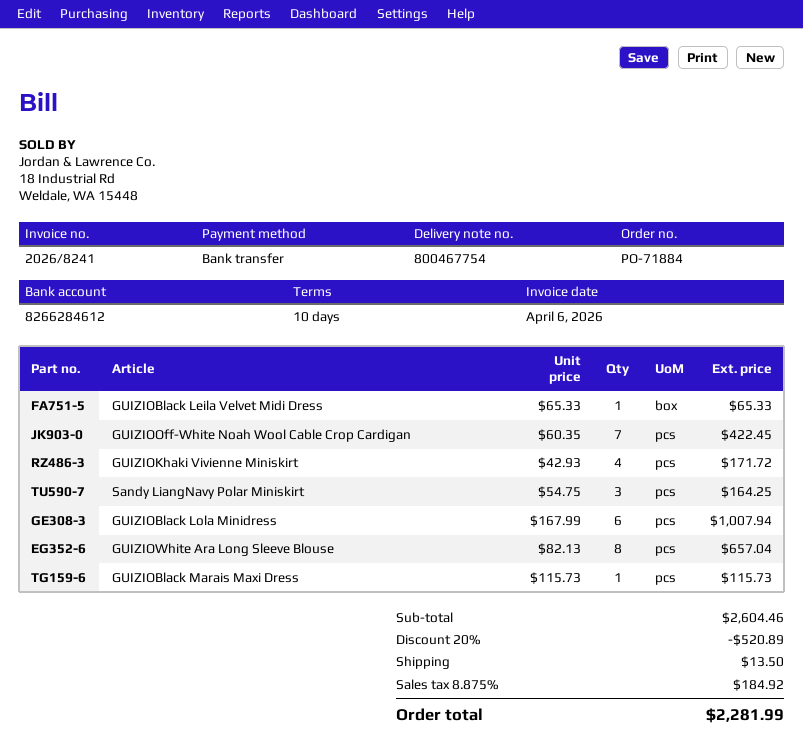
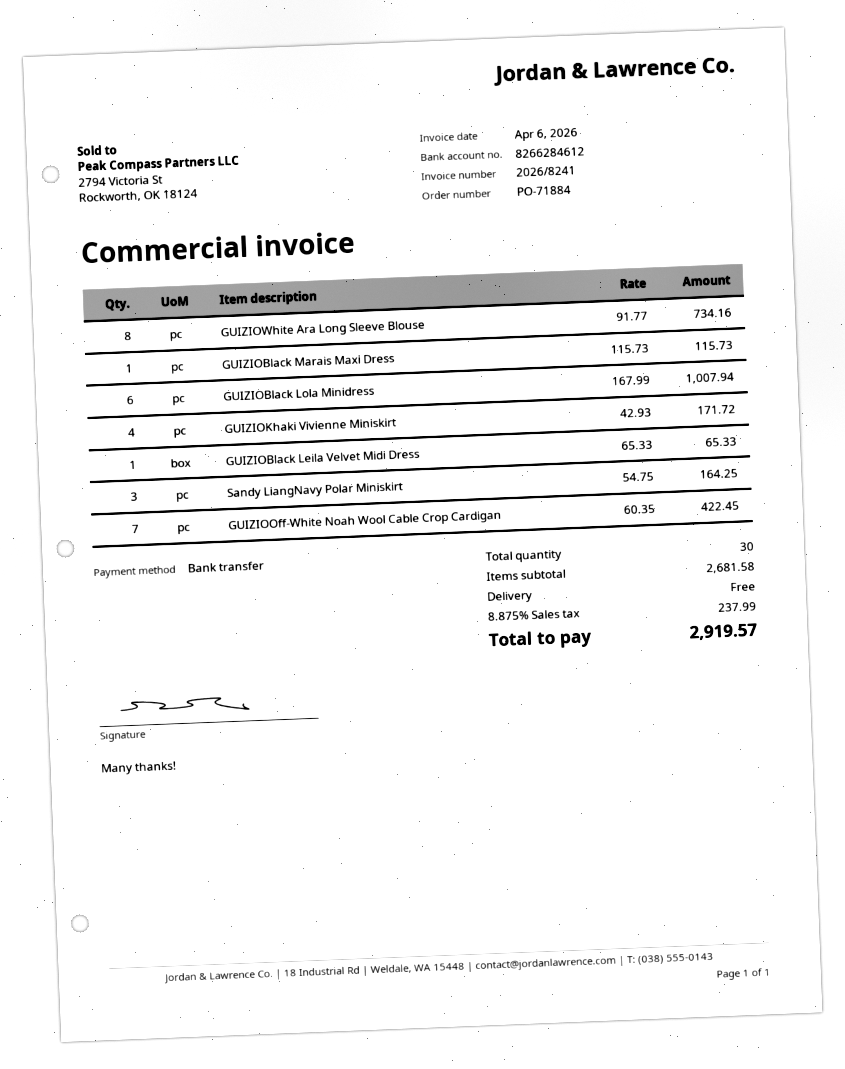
GUIZIOWhite Ara Long Sleeve Blouse: 8 x 82.13 = 657.04 -> 8 x 91.77 = 734.16
subtotal: 2604.46 -> 2681.58
discount: 20% = 520.89 -> none
shipping: 13.50 -> 0.00
tax: 8.875% = 184.92 -> 8.875% = 237.99
total: 2281.99 -> 2919.57

